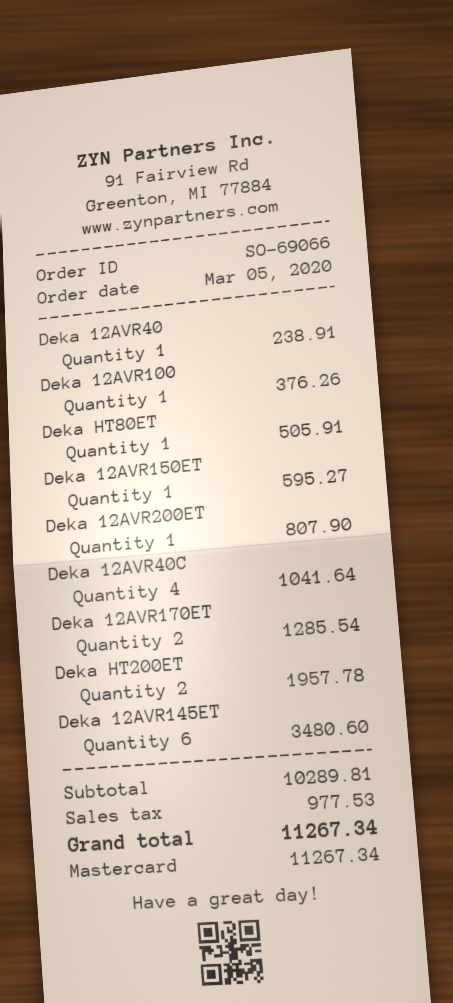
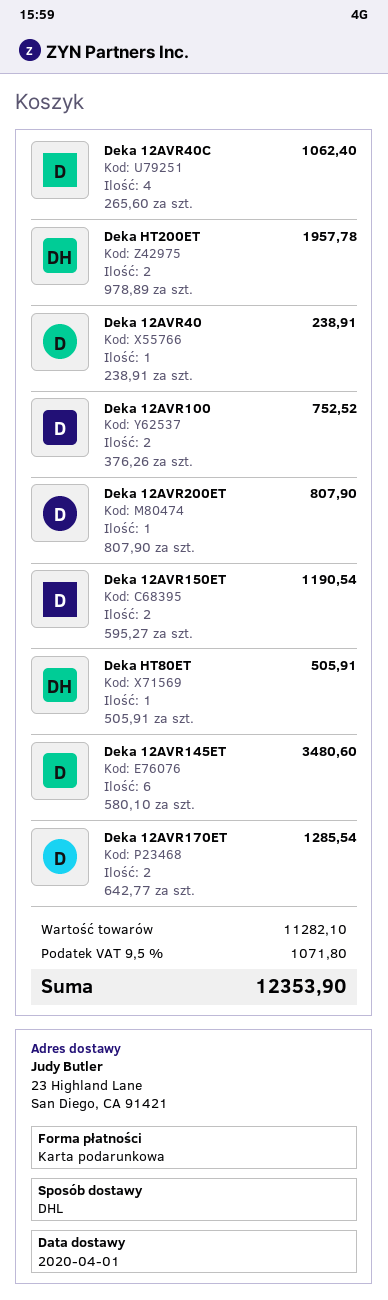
payment method: Mastercard -> gift card
Deka 12AVR100: 1 for 376.26 -> 2 for 752.52
Deka 12AVR150ET: 1 for 595.27 -> 2 for 1190.54
Deka 12AVR40C: 4 for 1041.64 -> 4 for 1062.40
subtotal: 10289.81 -> 11282.10
tax: 977.53 -> 1071.80
total: 11267.34 -> 12353.90

